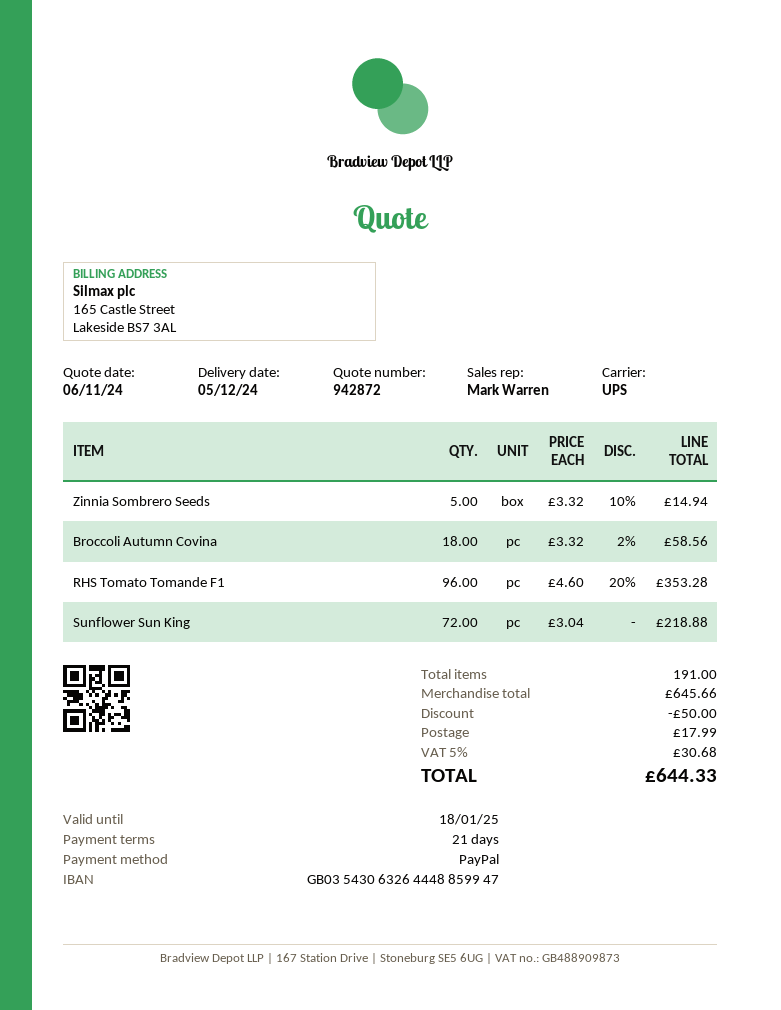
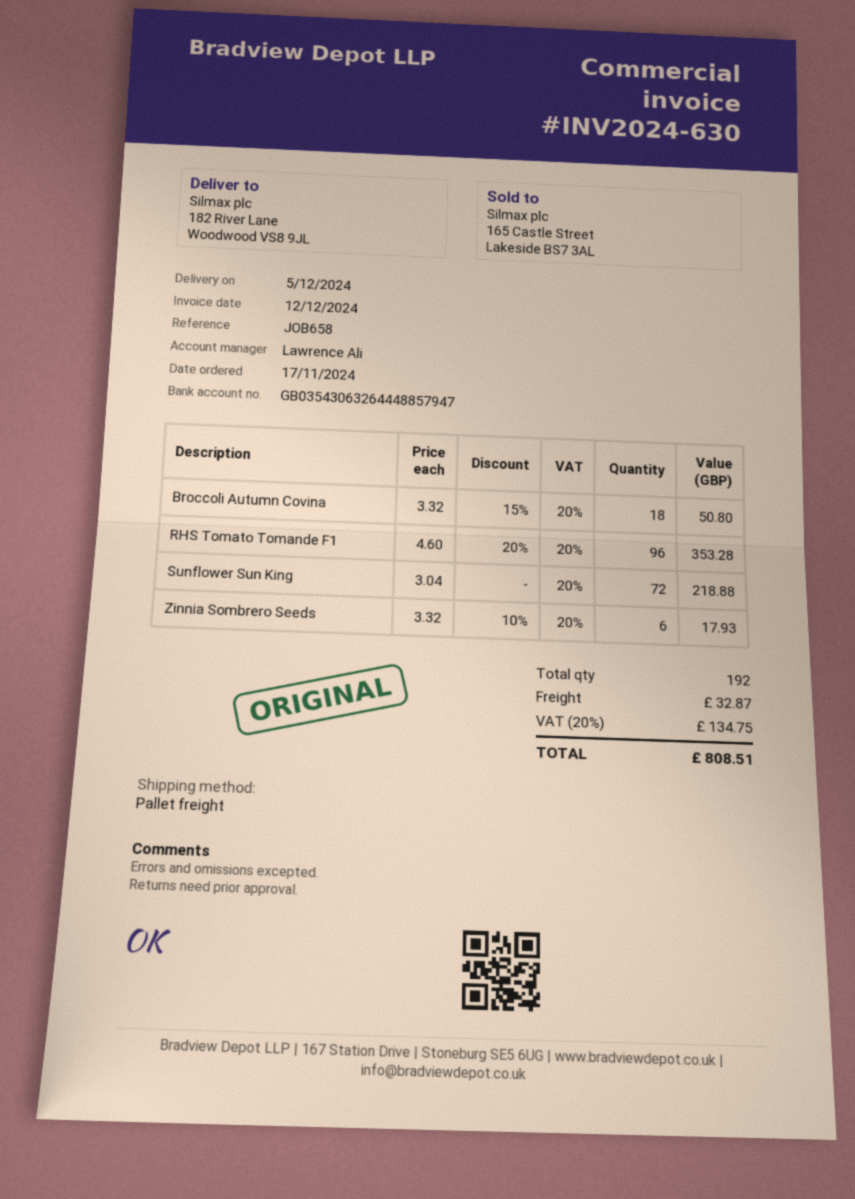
sales rep: Mark Warren -> Lawrence Ali
bank account: GB03543063264448859947 -> GB03543063264448857947
shipping method: UPS -> pallet freight
Zinnia Sombrero Seeds: 5 x 3.32 - 10% = 14.94 -> 6 x 3.32 - 10% = 17.93
Broccoli Autumn Covina: 18 x 3.32 - 2% = 58.56 -> 18 x 3.32 - 15% = 50.80
total quantity: 191 -> 192
discount: 50.00 -> none
shipping: 17.99 -> 32.87
tax: 5% = 30.68 -> 20% = 134.75
total: 644.33 -> 808.51

